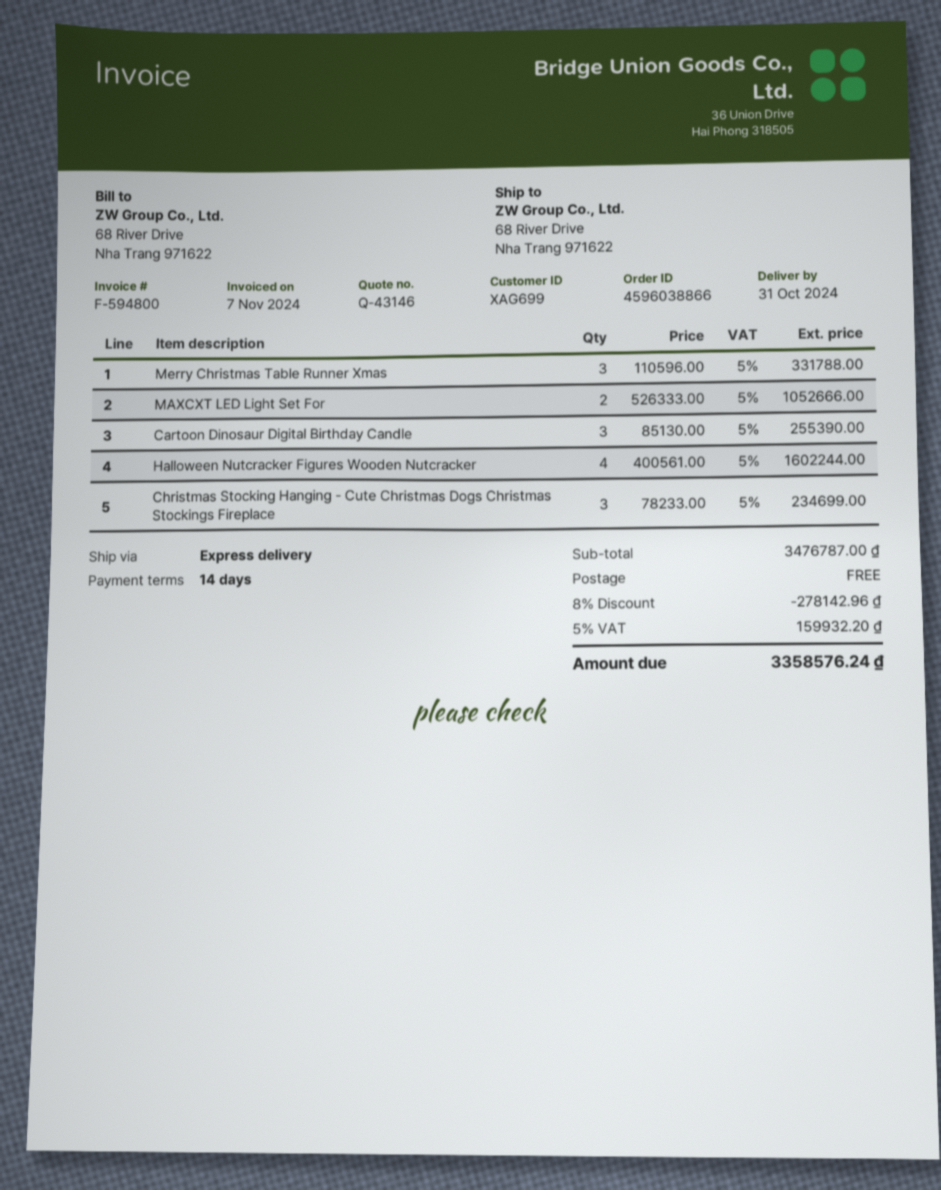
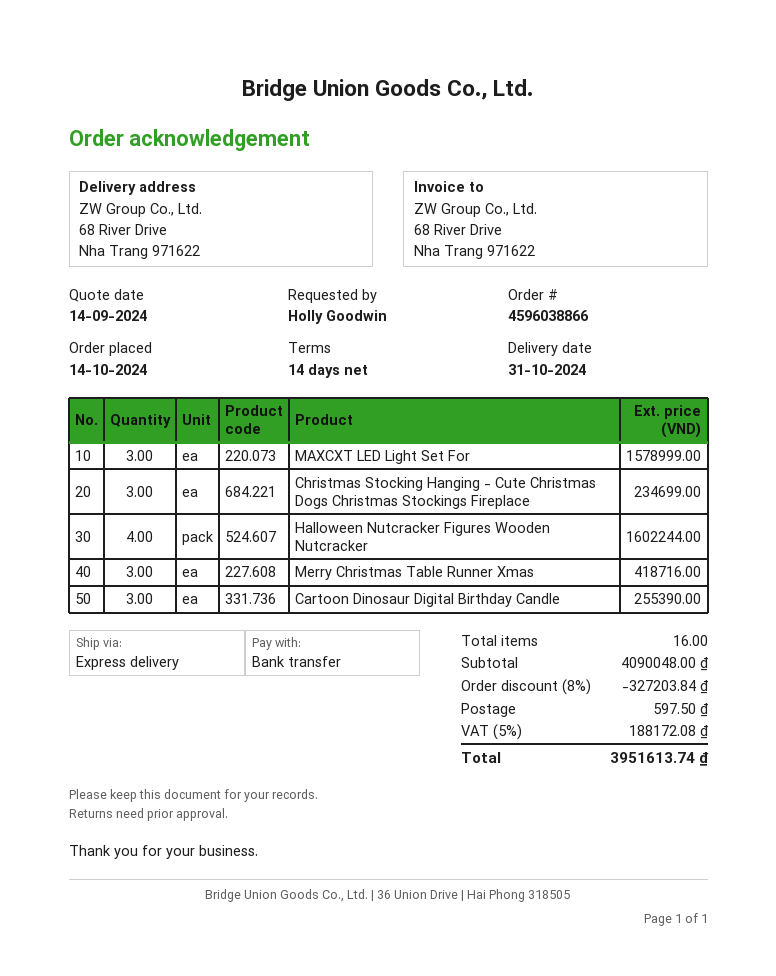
Merry Christmas Table Runner Xmas: 3 for 331788.00 -> 3 for 418716.00
MAXCXT LED Light Set For: 2 for 1052666.00 -> 3 for 1578999.00
subtotal: 3476787.00 -> 4090048.00
discount: 8% = 278142.96 -> 8% = 327203.84
shipping: 0.00 -> 597.50
tax: 5% = 159932.20 -> 5% = 188172.08
total: 3358576.24 -> 3951613.74

